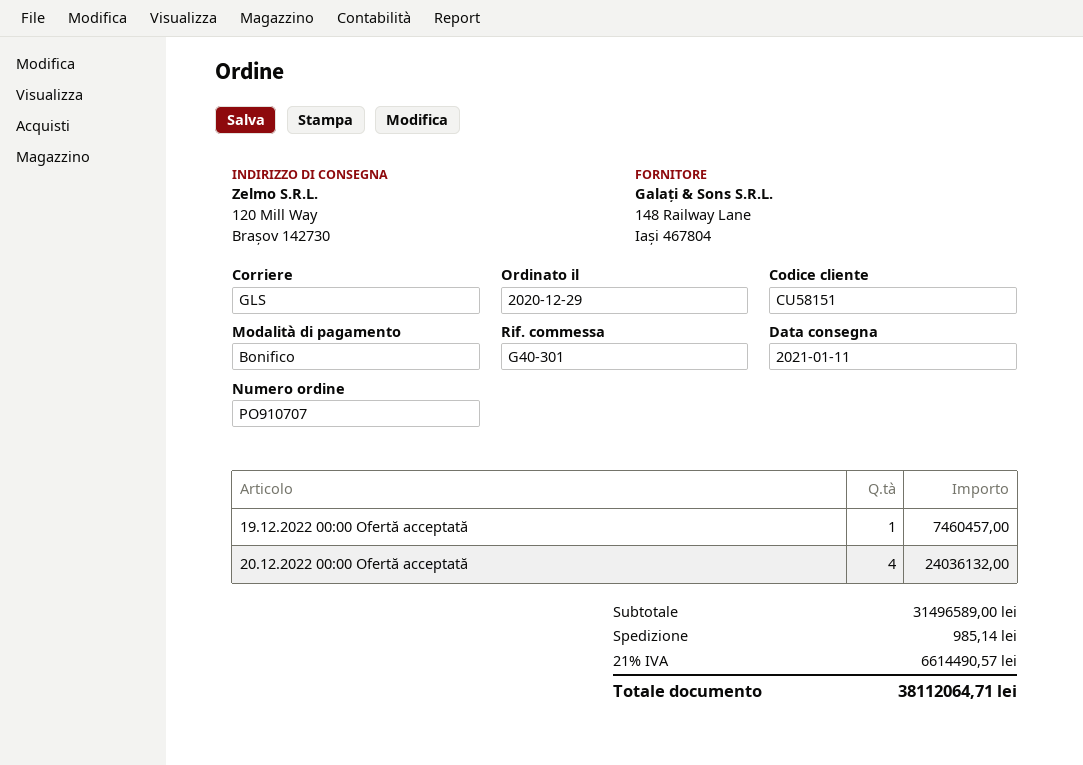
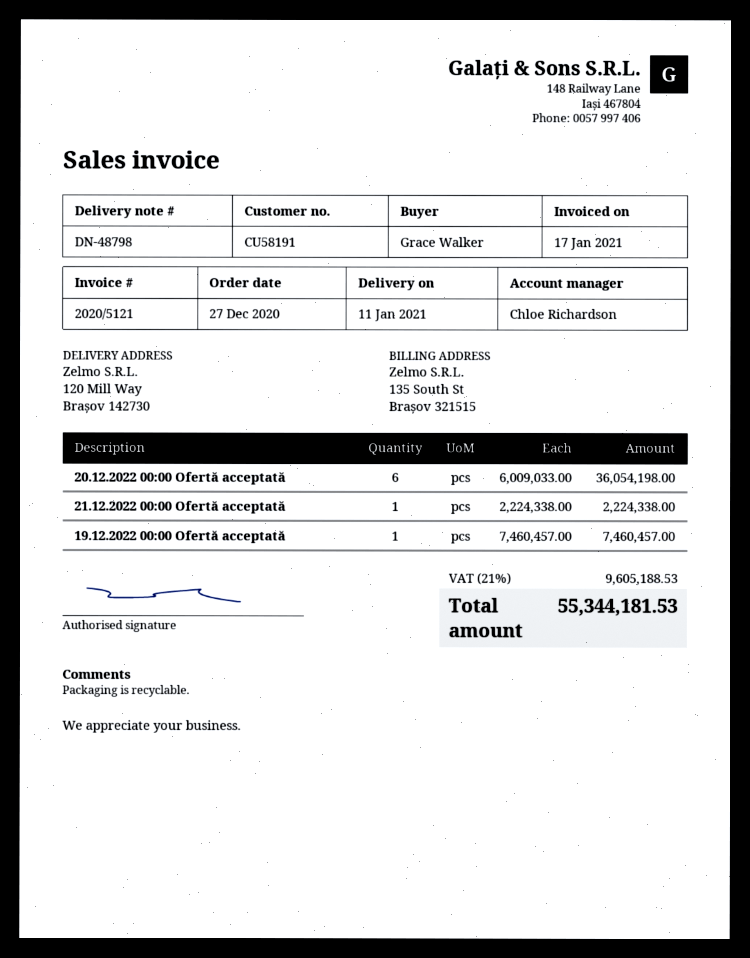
order date: 2020-12-29 -> 2020-12-27
customer number: CU58151 -> CU58191
20.12.2022 00:00 Ofertă acceptată: 4 for 24036132.00 -> 6 for 36054198.00
21.12.2022 00:00 Ofertă acceptată: none -> 1 for 2224338.00
shipping: 985.14 -> none
tax: 21% = 6614490.57 -> 21% = 9605188.53
total: 38112064.71 -> 55344181.53

